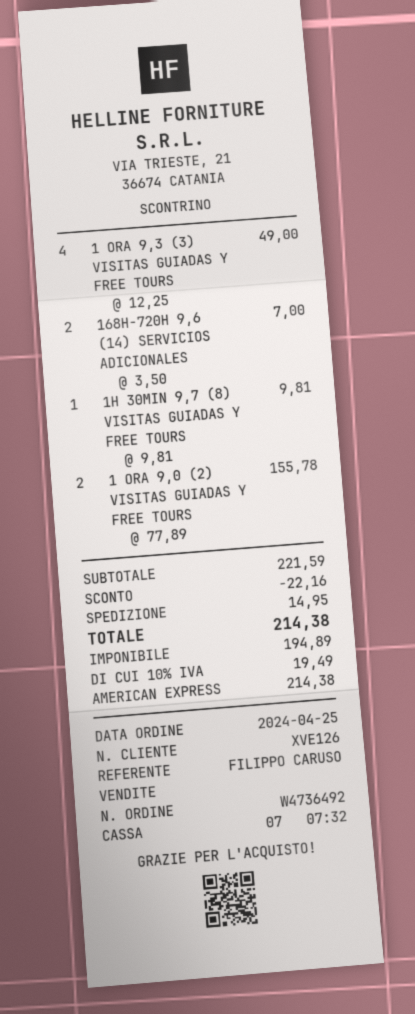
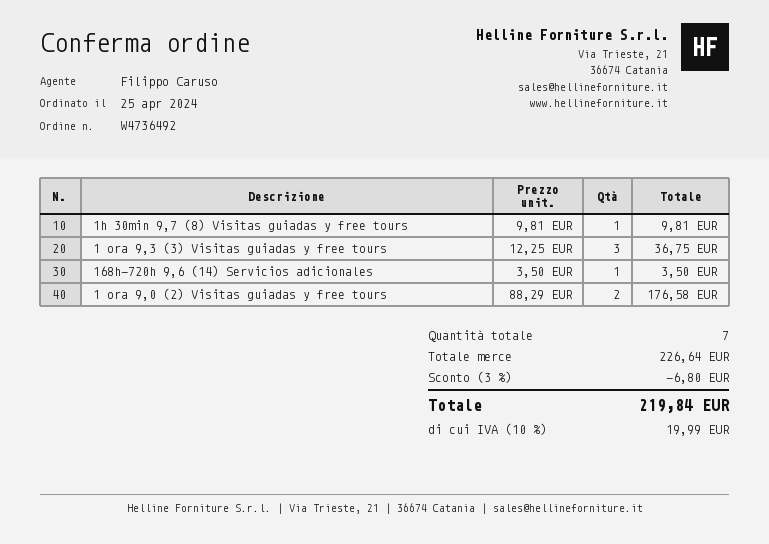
1 ORA 9,3 (3) VISITAS GUIADAS Y FREE TOURS: 4 x 12.25 = 49.00 -> 3 x 12.25 = 36.75
168H-720H 9,6 (14) SERVICIOS ADICIONALES: 2 x 3.50 = 7.00 -> 1 x 3.50 = 3.50
1 ORA 9,0 (2) VISITAS GUIADAS Y FREE TOURS: 2 x 77.89 = 155.78 -> 2 x 88.29 = 176.58
subtotal: 221.59 -> 226.64
discount: 22.16 -> 6.80
shipping: 14.95 -> none
tax: 10% = 19.49 -> 10% = 19.99
total: 214.38 -> 219.84

